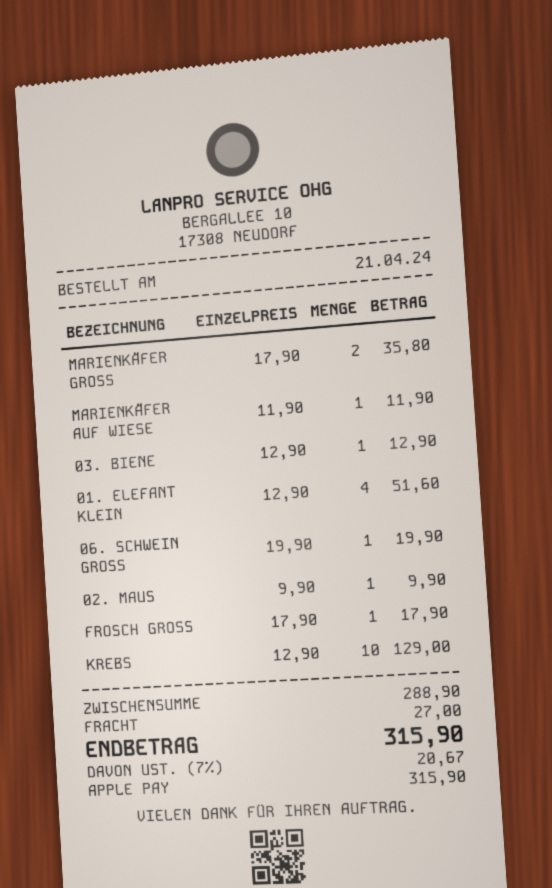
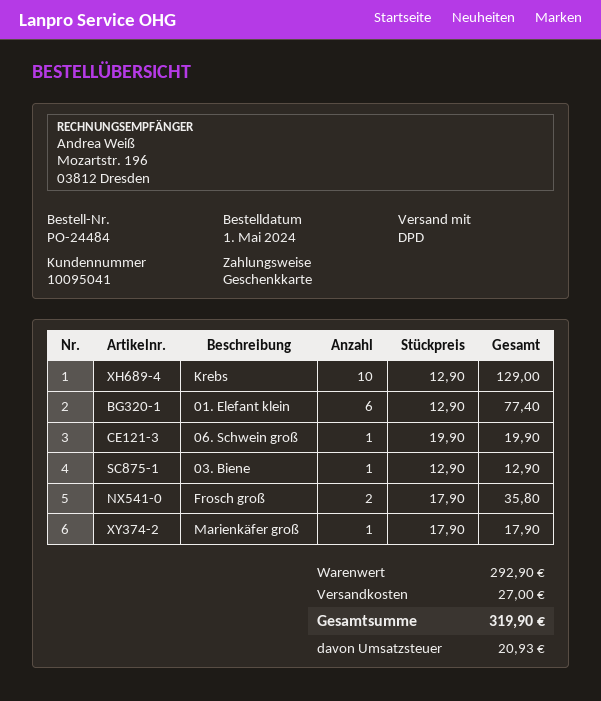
order date: 2024-04-21 -> 2024-05-01
payment method: Apple Pay -> gift card
MARIENKÄFER GROSS: 2 x 17.90 = 35.80 -> 1 x 17.90 = 17.90
MARIENKÄFER AUF WIESE: 1 x 11.90 = 11.90 -> none
01. ELEFANT KLEIN: 4 x 12.90 = 51.60 -> 6 x 12.90 = 77.40
02. MAUS: 1 x 9.90 = 9.90 -> none
FROSCH GROSS: 1 x 17.90 = 17.90 -> 2 x 17.90 = 35.80
subtotal: 288.90 -> 292.90
tax: 20.67 -> 20.93
total: 315.90 -> 319.90

